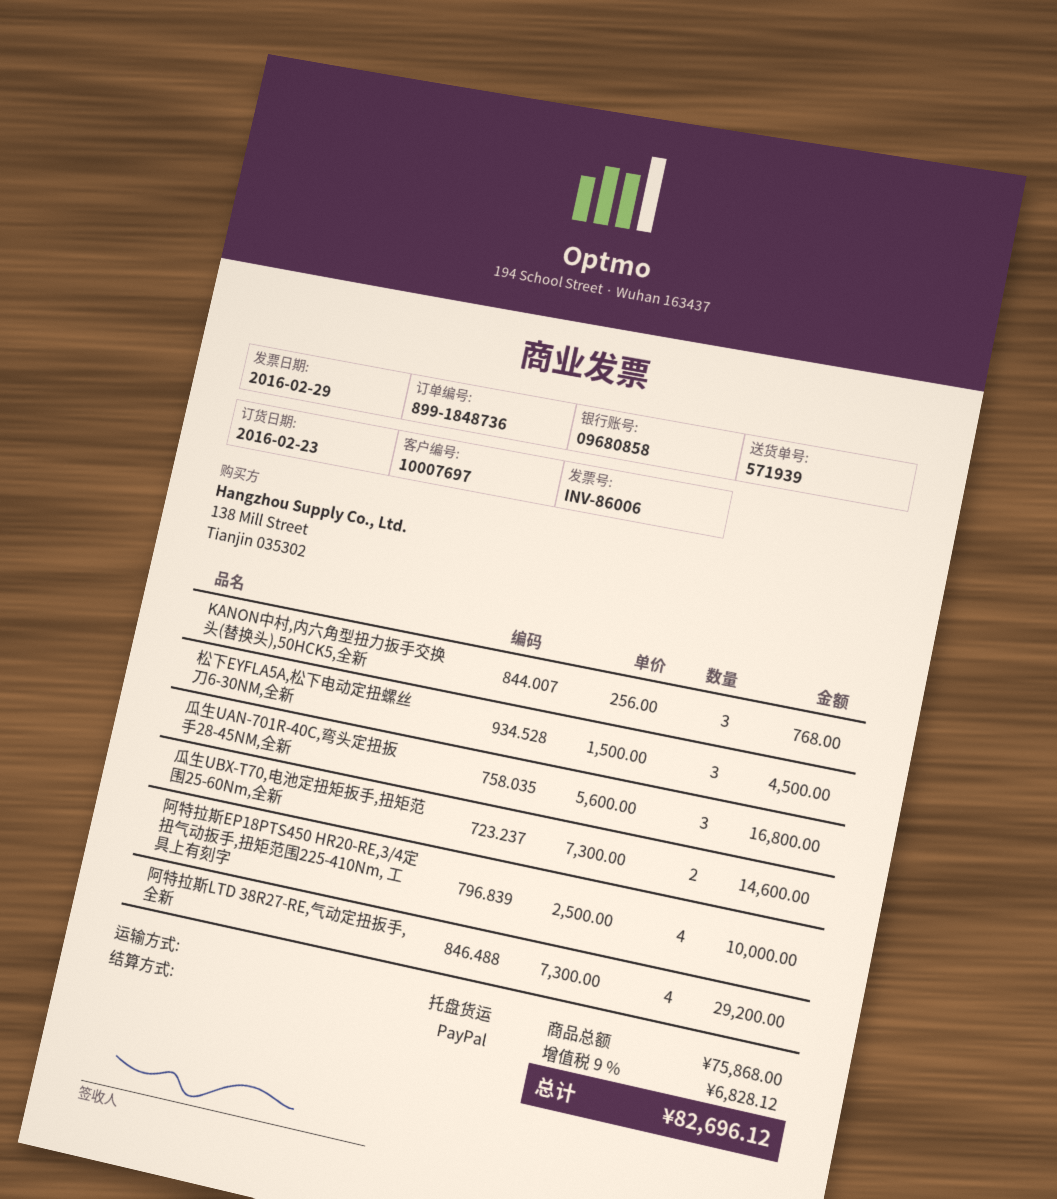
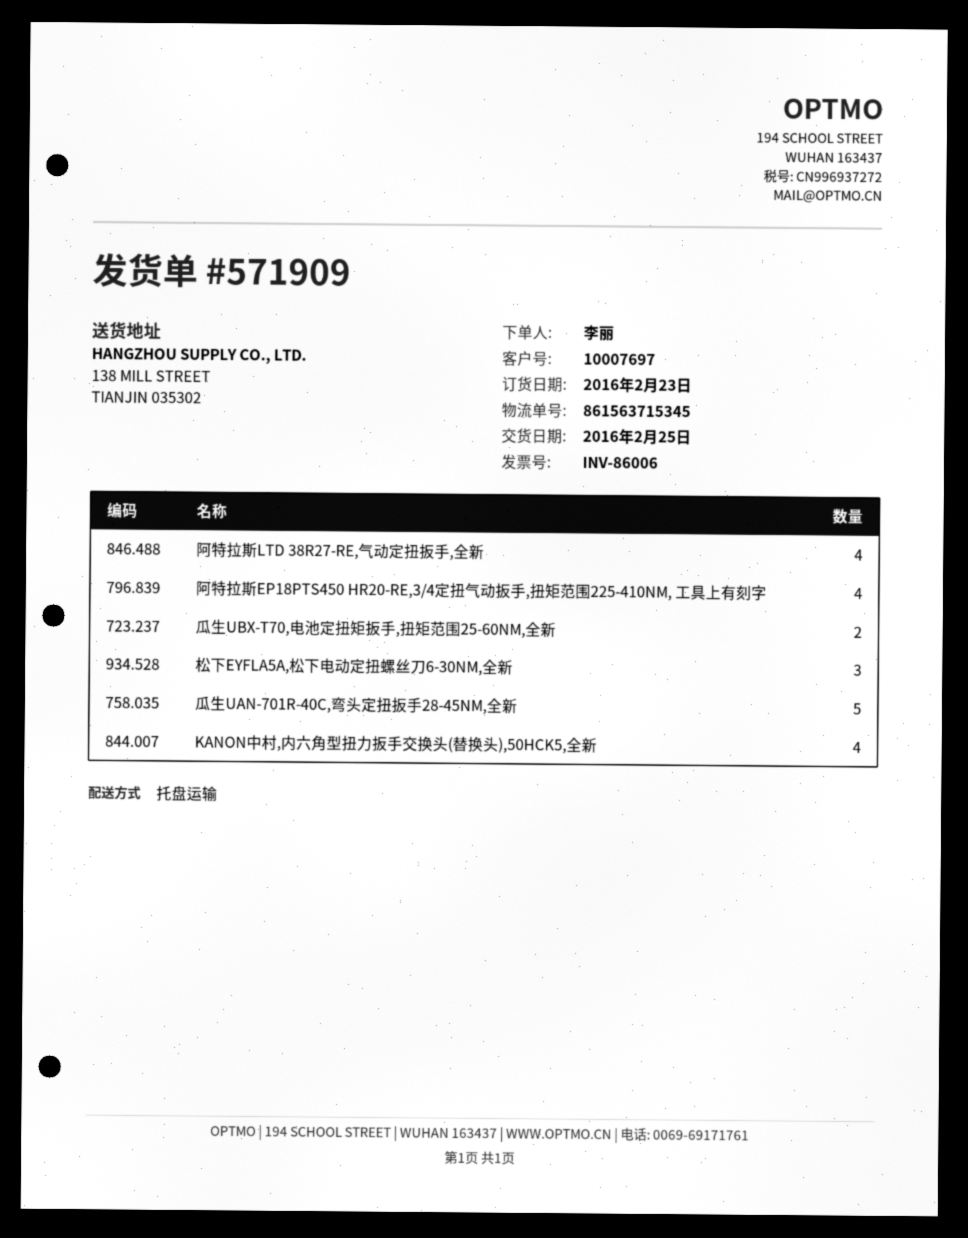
delivery note number: 571939 -> 571909
KANON中村,内六角型扭力扳手交换头(替换头),50HCK5,全新: 3 -> 4
瓜生UAN-701R-40C,弯头定扭扳手28-45NM,全新: 3 -> 5

